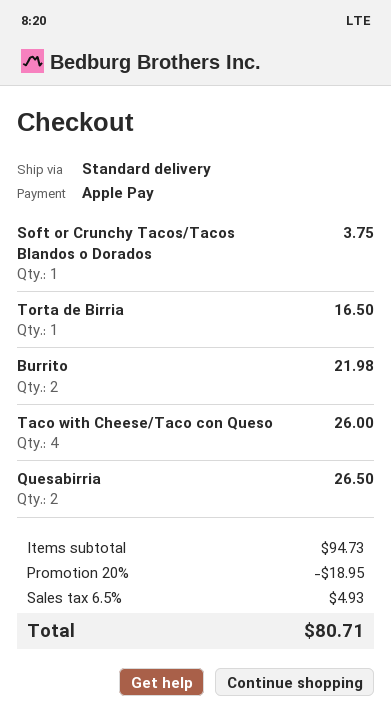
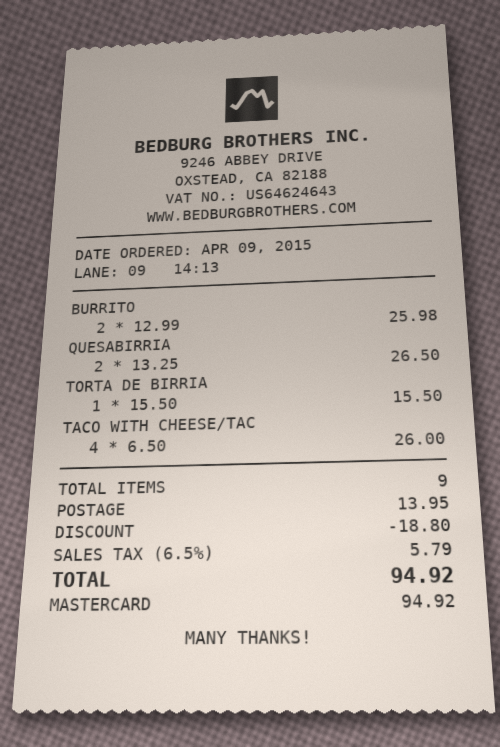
payment method: Apple Pay -> Mastercard
Soft or Crunchy Tacos/Tacos Blandos o Dorados: 1 for 3.75 -> none
Torta de Birria: 1 for 16.50 -> 1 for 15.50
Burrito: 2 for 21.98 -> 2 for 25.98
discount: 18.95 -> 18.80
shipping: none -> 13.95
tax: 6.5% = 4.93 -> 6.5% = 5.79
total: 80.71 -> 94.92

